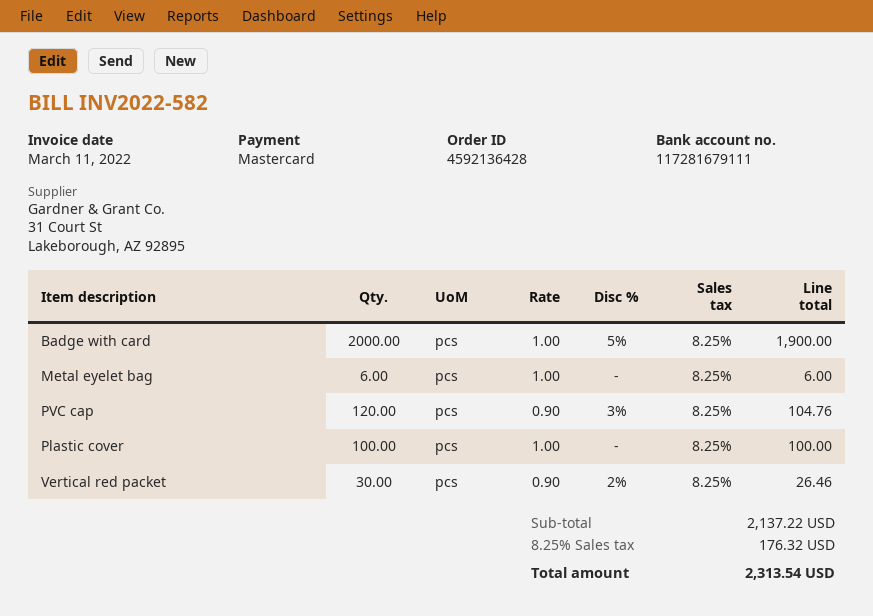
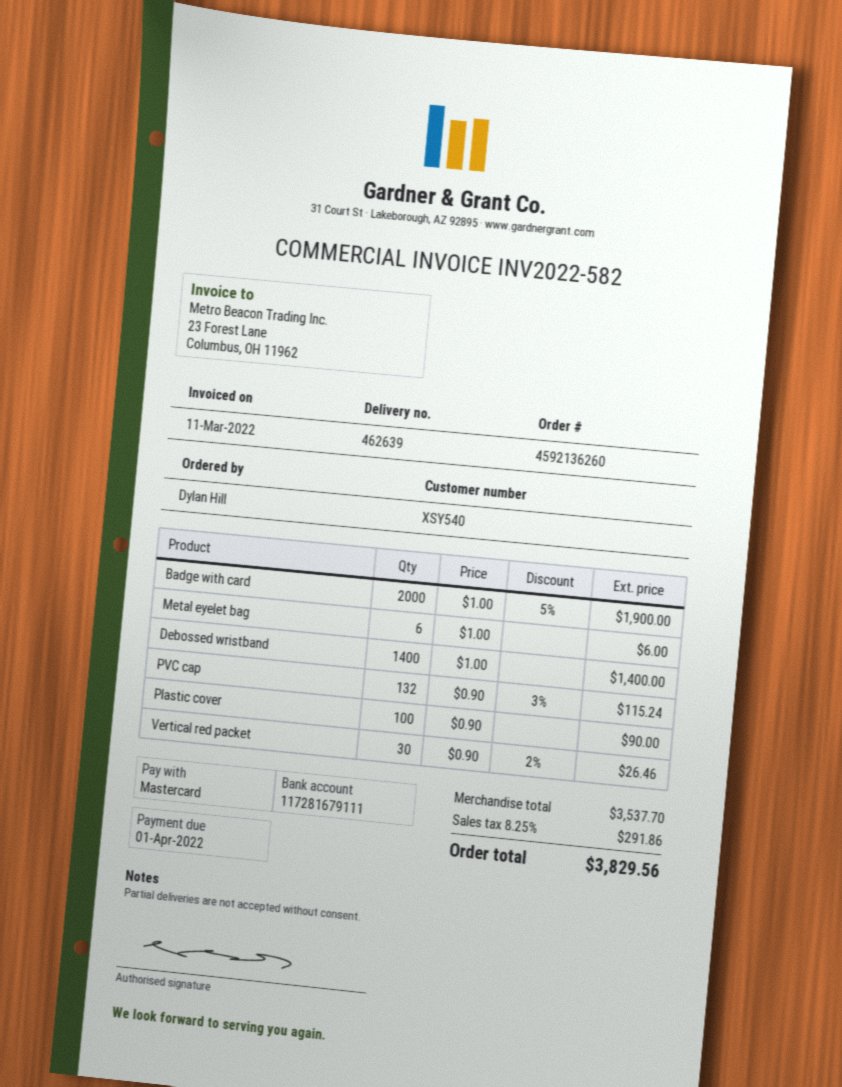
order number: 4592136428 -> 4592136260
PVC cap: 120 x 0.90 - 3% = 104.76 -> 132 x 0.90 - 3% = 115.24
Plastic cover: 100 x 1.00 = 100.00 -> 100 x 0.90 = 90.00
Debossed wristband: none -> 1400 x 1.00 = 1400.00
subtotal: 2137.22 -> 3537.70
tax: 8.25% = 176.32 -> 8.25% = 291.86
total: 2313.54 -> 3829.56

